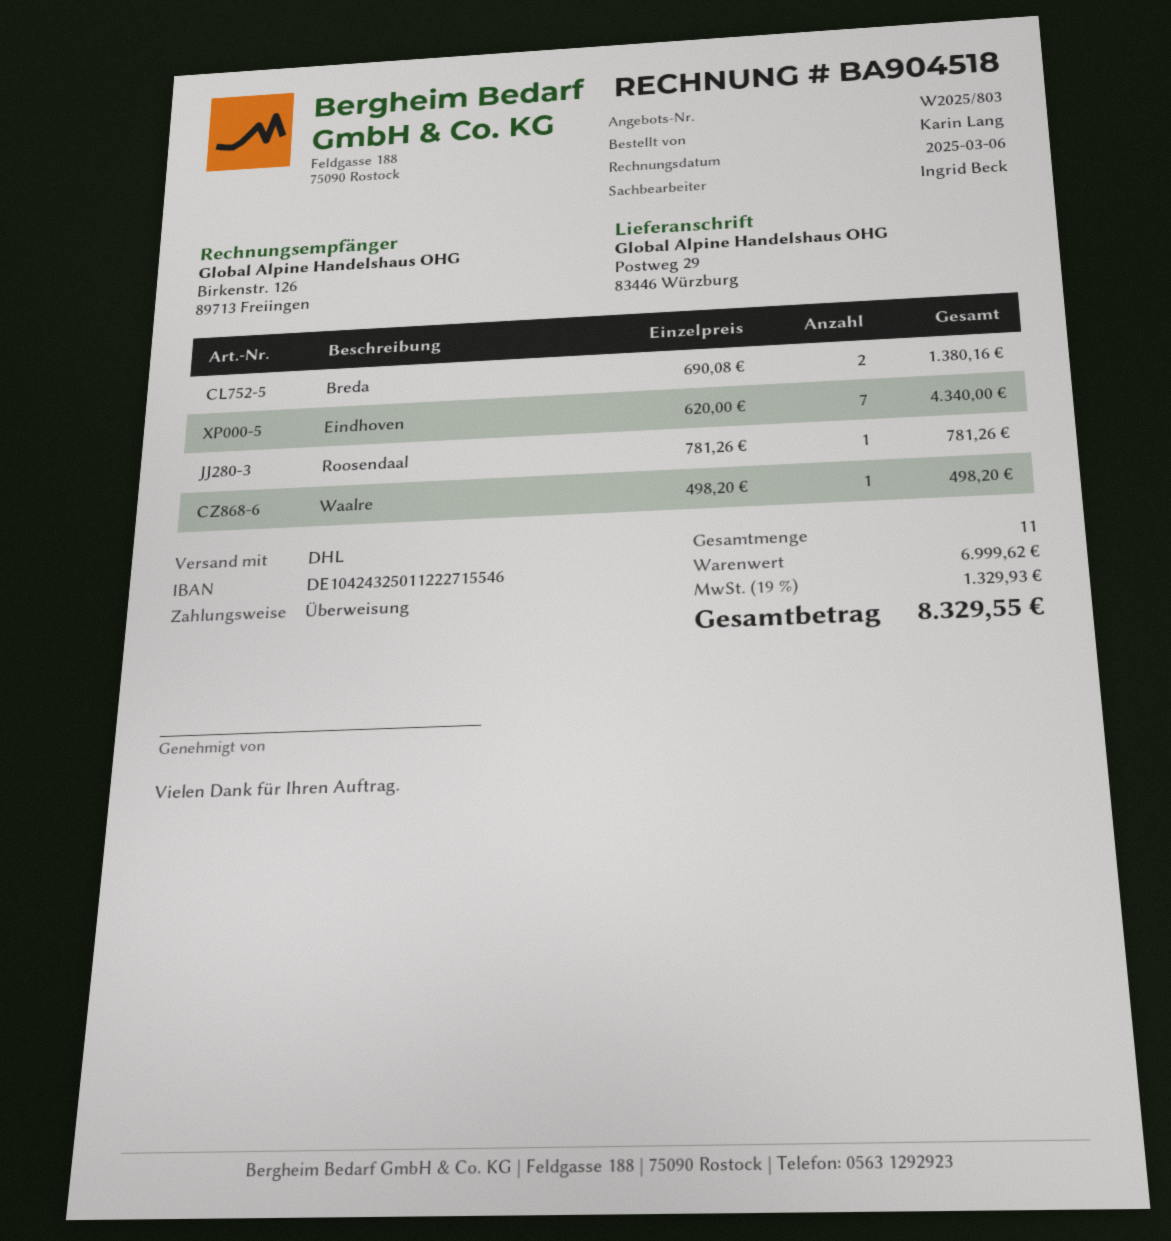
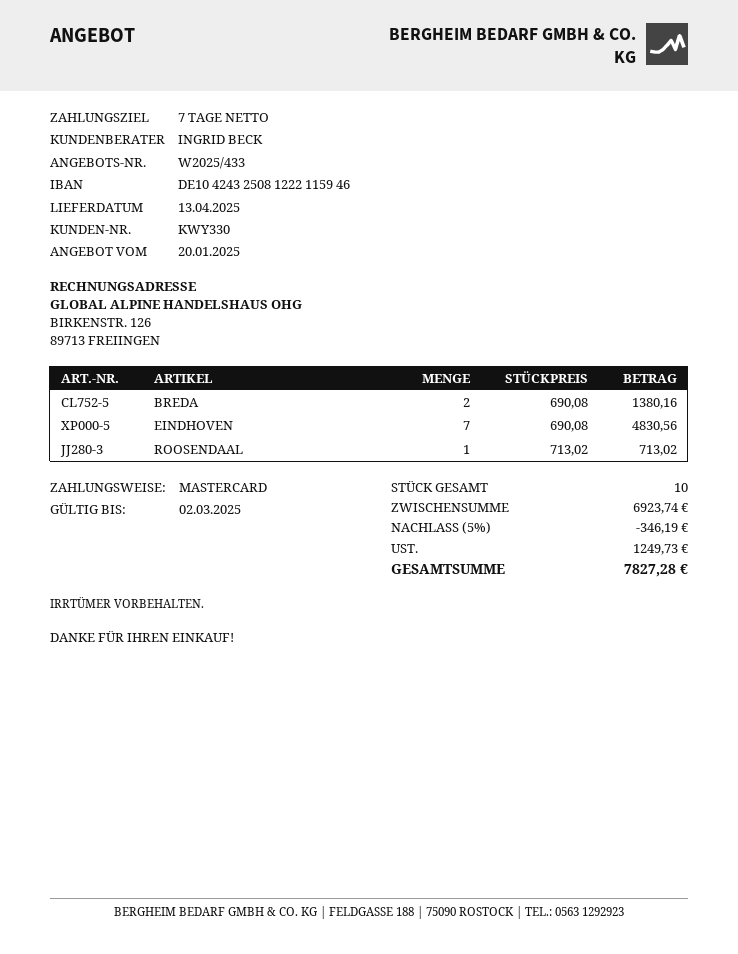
quote number: W2025/803 -> W2025/433
payment method: bank transfer -> Mastercard
bank account: DE10424325011222715546 -> DE10424325081222115946
Eindhoven: 7 x 620.00 = 4340.00 -> 7 x 690.08 = 4830.56
Roosendaal: 1 x 781.26 = 781.26 -> 1 x 713.02 = 713.02
Waalre: 1 x 498.20 = 498.20 -> none
total quantity: 11 -> 10
subtotal: 6999.62 -> 6923.74
discount: none -> 5% = 346.19
tax: 1329.93 -> 1249.73
total: 8329.55 -> 7827.28

